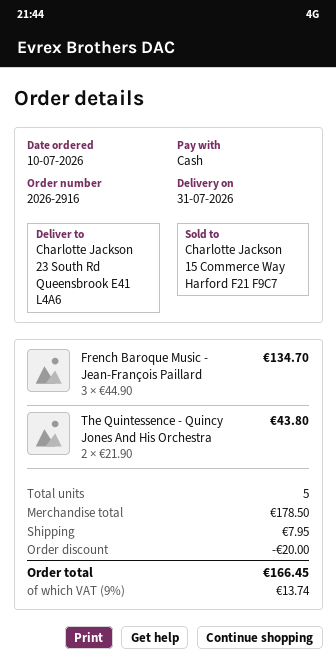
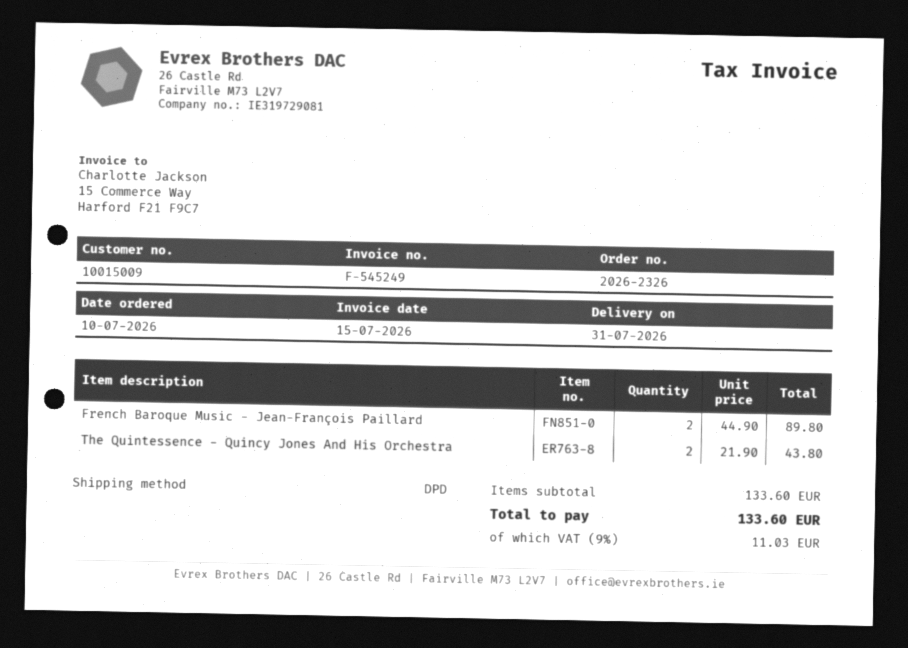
order number: 2026-2916 -> 2026-2326
French Baroque Music - Jean-François Paillard: 3 x 44.90 = 134.70 -> 2 x 44.90 = 89.80
subtotal: 178.50 -> 133.60
discount: 20.00 -> none
shipping: 7.95 -> none
tax: 9% = 13.74 -> 9% = 11.03
total: 166.45 -> 133.60

